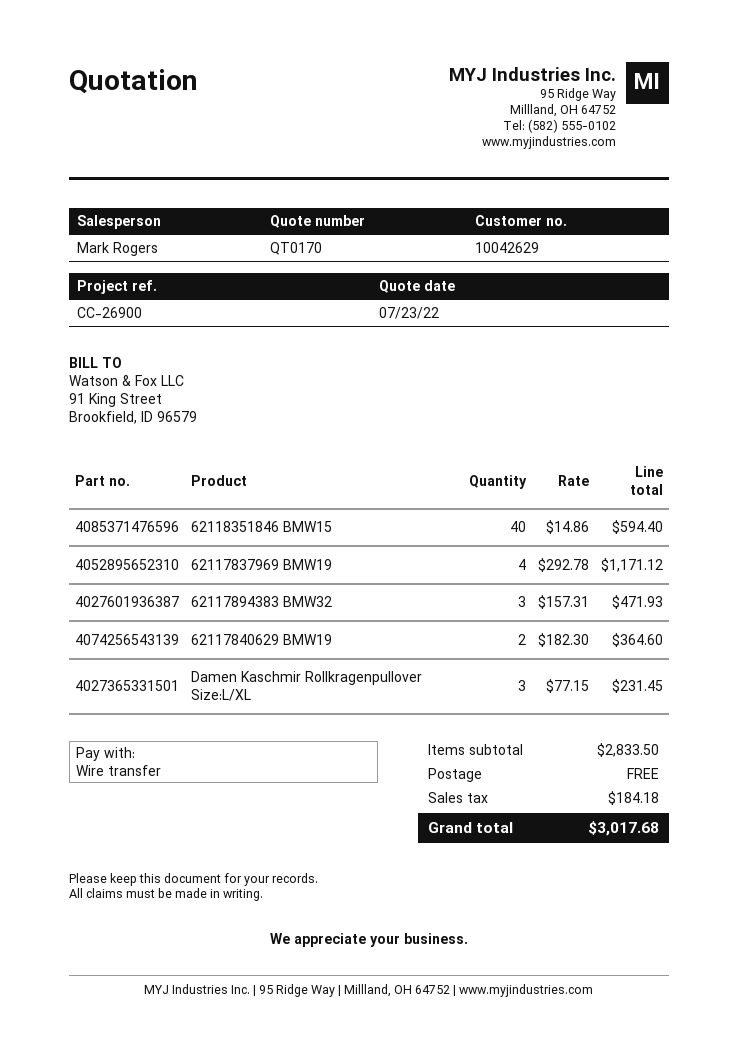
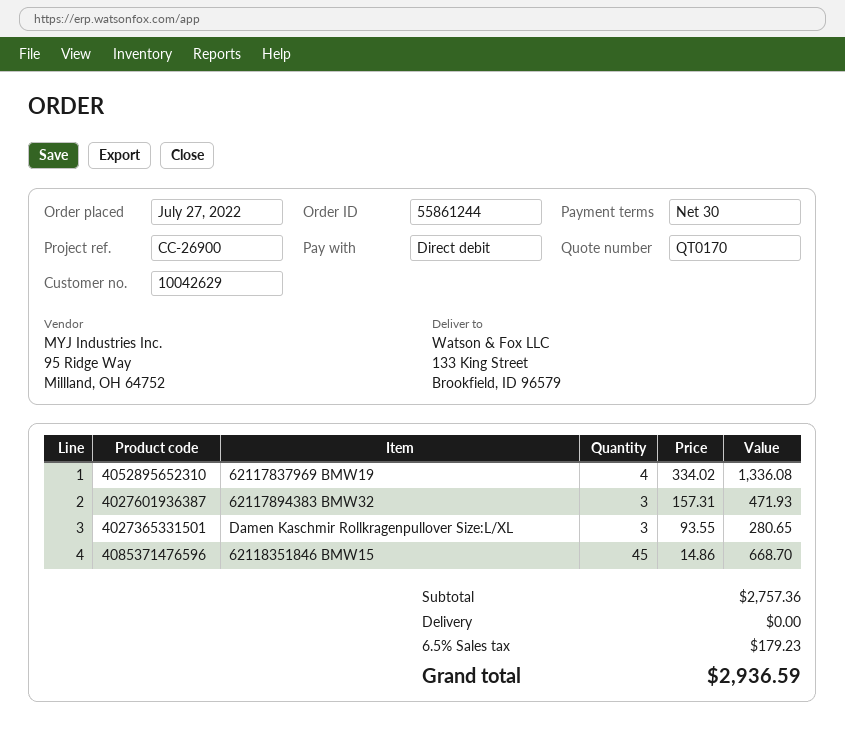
payment method: bank transfer -> direct debit
62118351846 BMW15: 40 x 14.86 = 594.40 -> 45 x 14.86 = 668.70
62117837969 BMW19: 4 x 292.78 = 1171.12 -> 4 x 334.02 = 1336.08
62117840629 BMW19: 2 x 182.30 = 364.60 -> none
Damen Kaschmir Rollkragenpullover Size:L/XL: 3 x 77.15 = 231.45 -> 3 x 93.55 = 280.65
subtotal: 2833.50 -> 2757.36
tax: 184.18 -> 179.23
total: 3017.68 -> 2936.59

